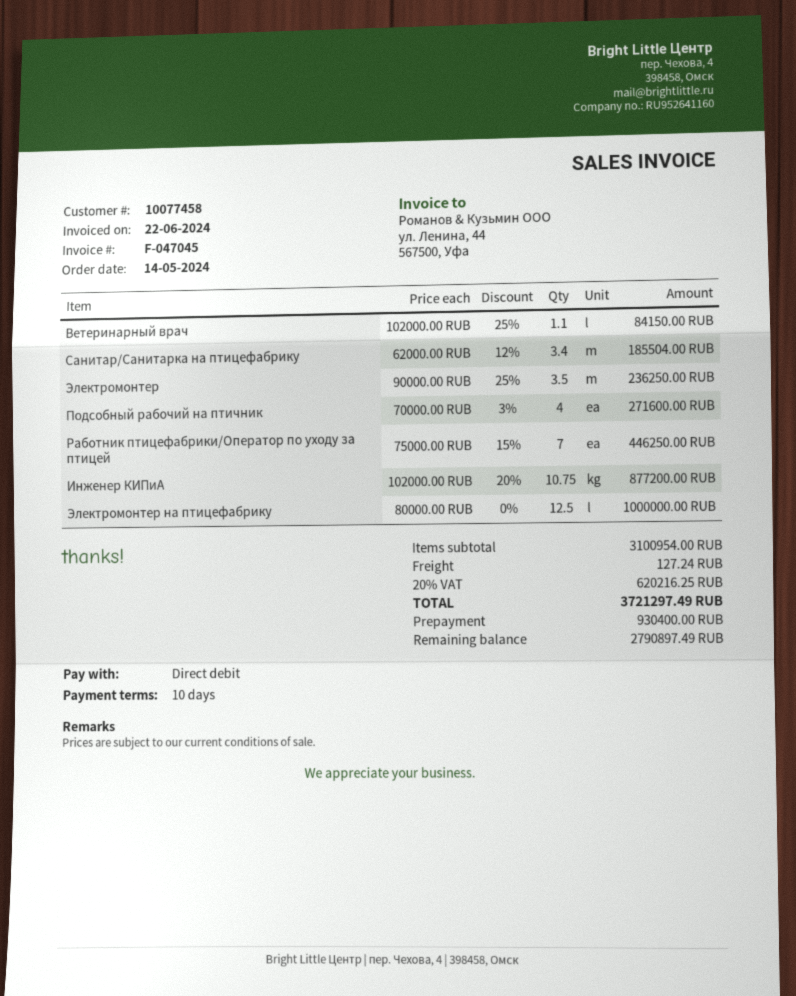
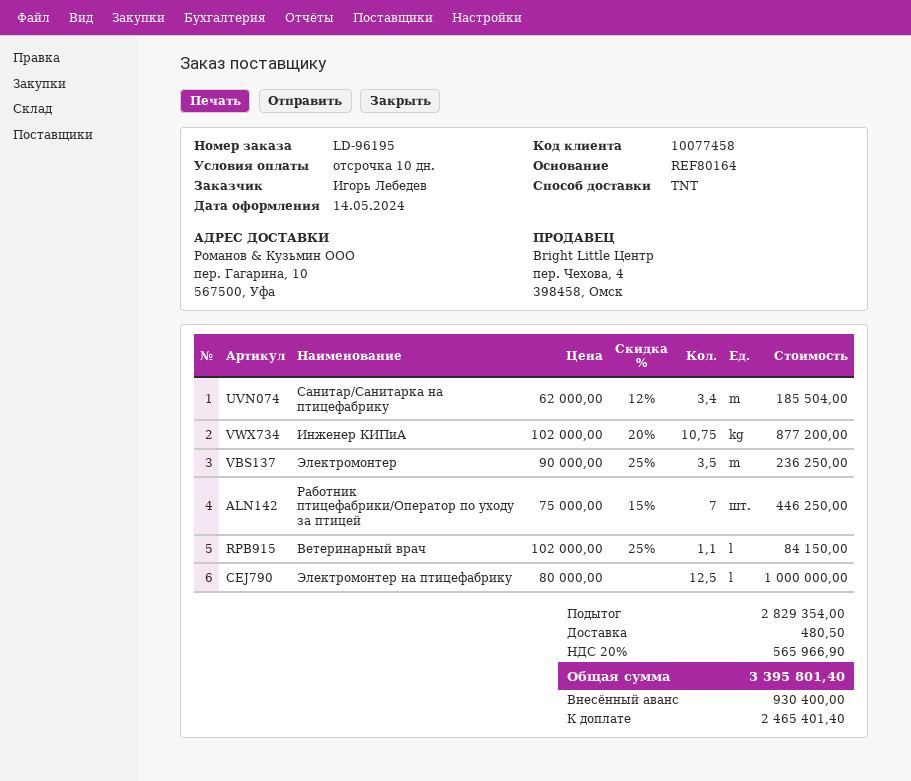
Подсобный рабочий на птичник: 4 x 70000.00 - 3% = 271600.00 -> none
subtotal: 3100954.00 -> 2829354.00
shipping: 127.24 -> 480.50
tax: 20% = 620216.25 -> 20% = 565966.90
total: 3721297.49 -> 3395801.40
balance: 2790897.49 -> 2465401.40

